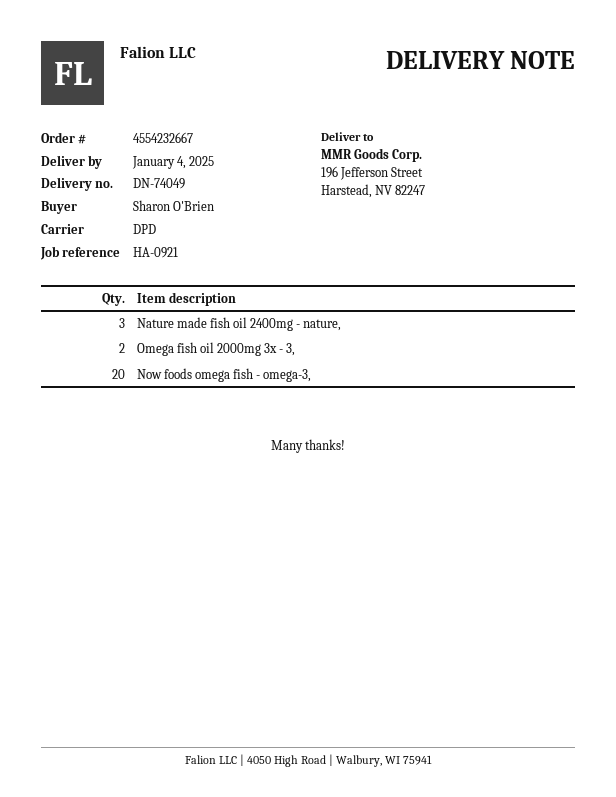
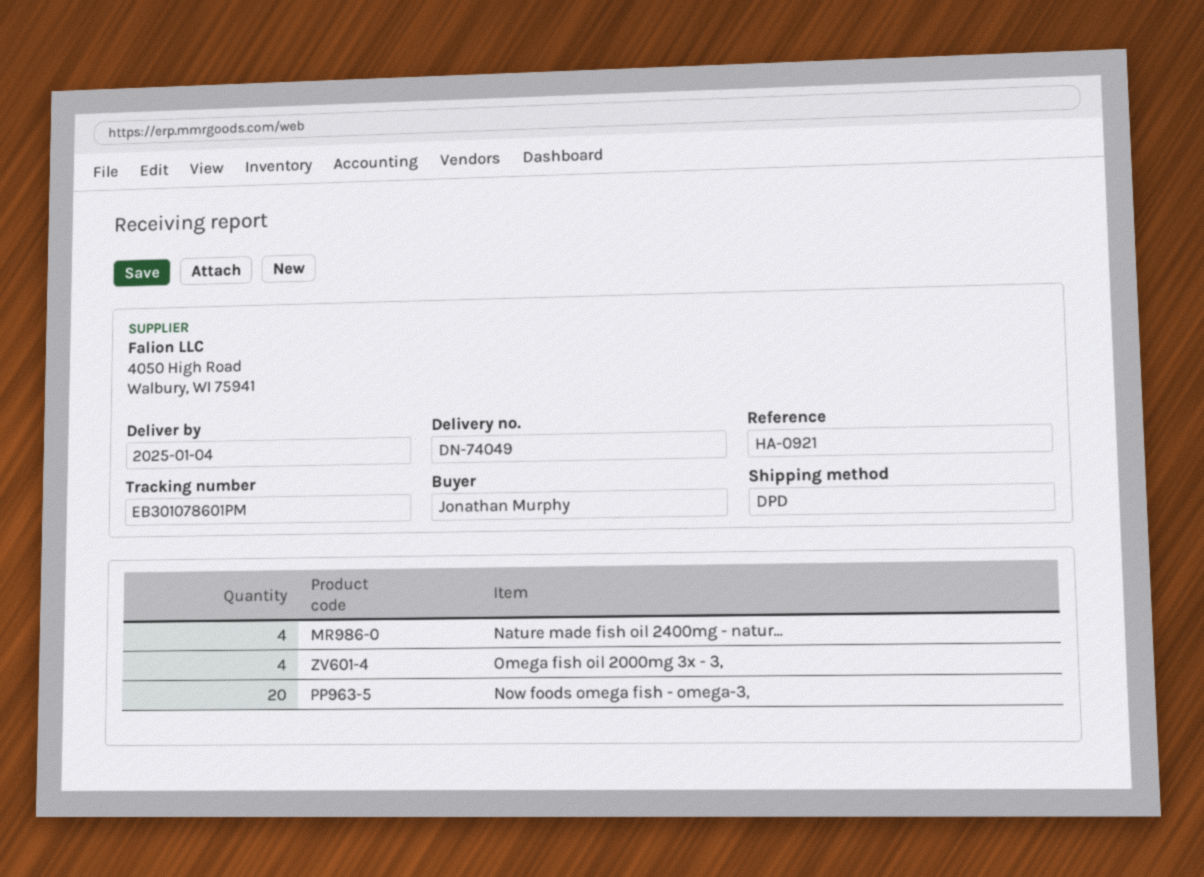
ordered by: Sharon O'Brien -> Jonathan Murphy
Nature made fish oil 2400mg - nature,: 3 -> 4
Omega fish oil 2000mg 3x - 3,: 2 -> 4

